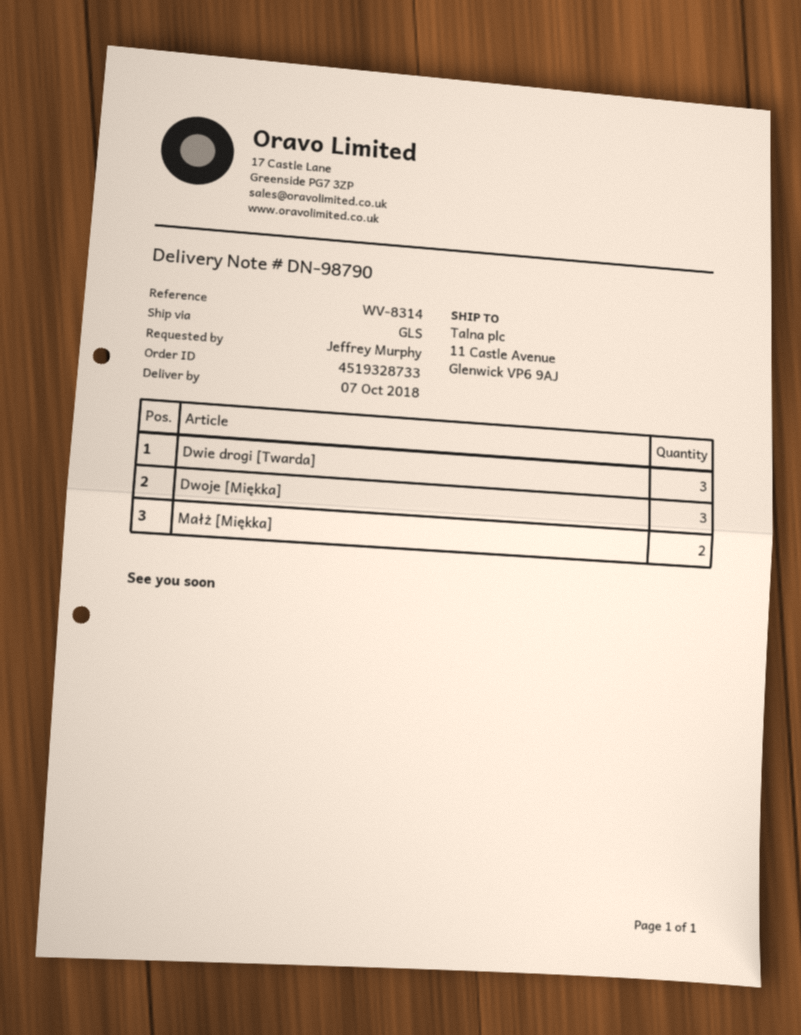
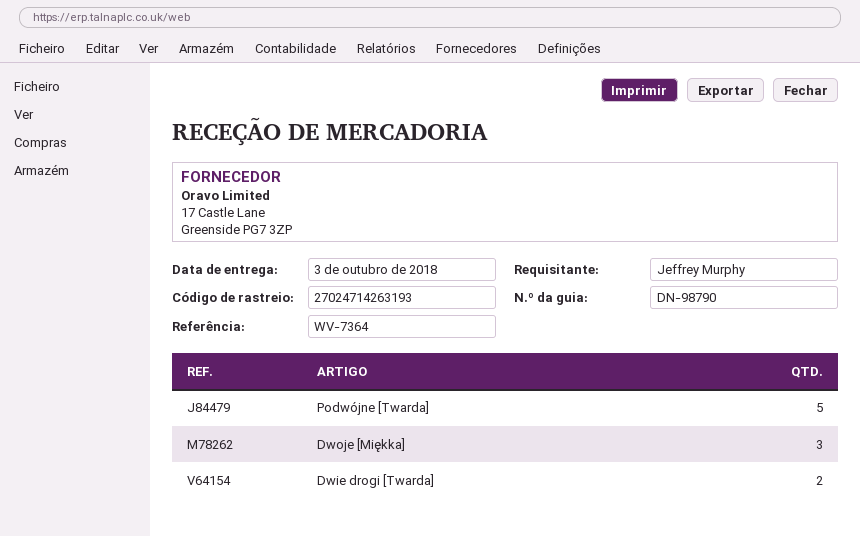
delivery date: 2018-10-07 -> 2018-10-03
reference: WV-8314 -> WV-7364
Dwie drogi [Twarda]: 3 -> 2
Małż [Miękka]: 2 -> none
Podwójne [Twarda]: none -> 5

